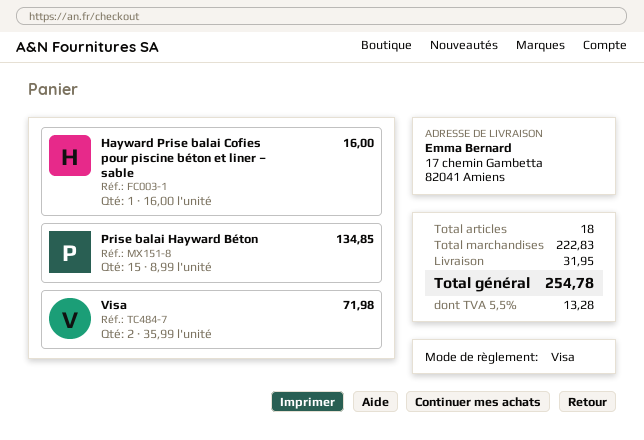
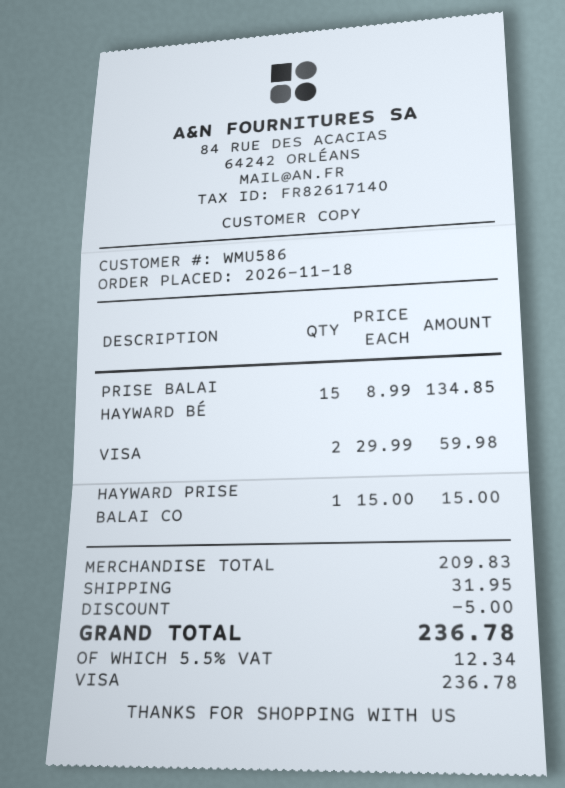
Hayward Prise balai Cofies pour piscine béton et liner – sable: 1 x 16.00 = 16.00 -> 1 x 15.00 = 15.00
Visa: 2 x 35.99 = 71.98 -> 2 x 29.99 = 59.98
subtotal: 222.83 -> 209.83
discount: none -> 5.00
tax: 5.5% = 13.28 -> 5.5% = 12.34
total: 254.78 -> 236.78

